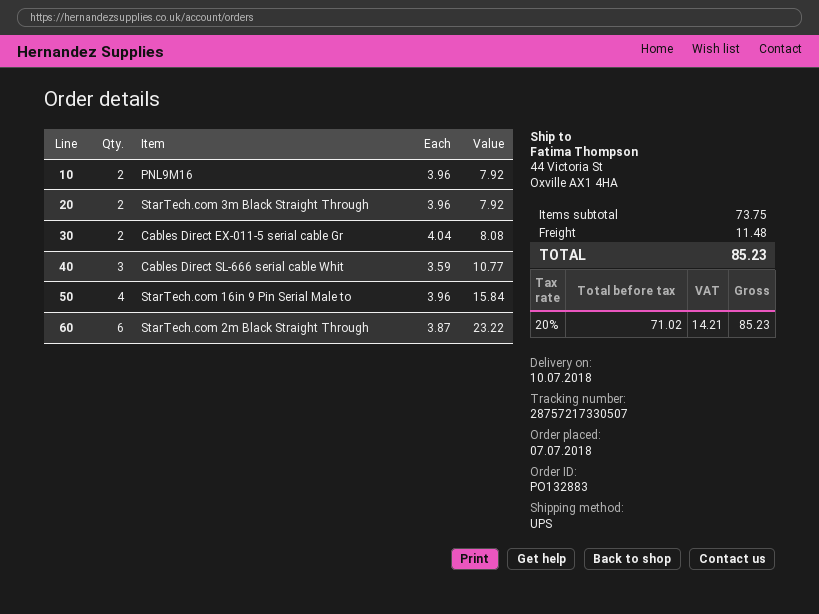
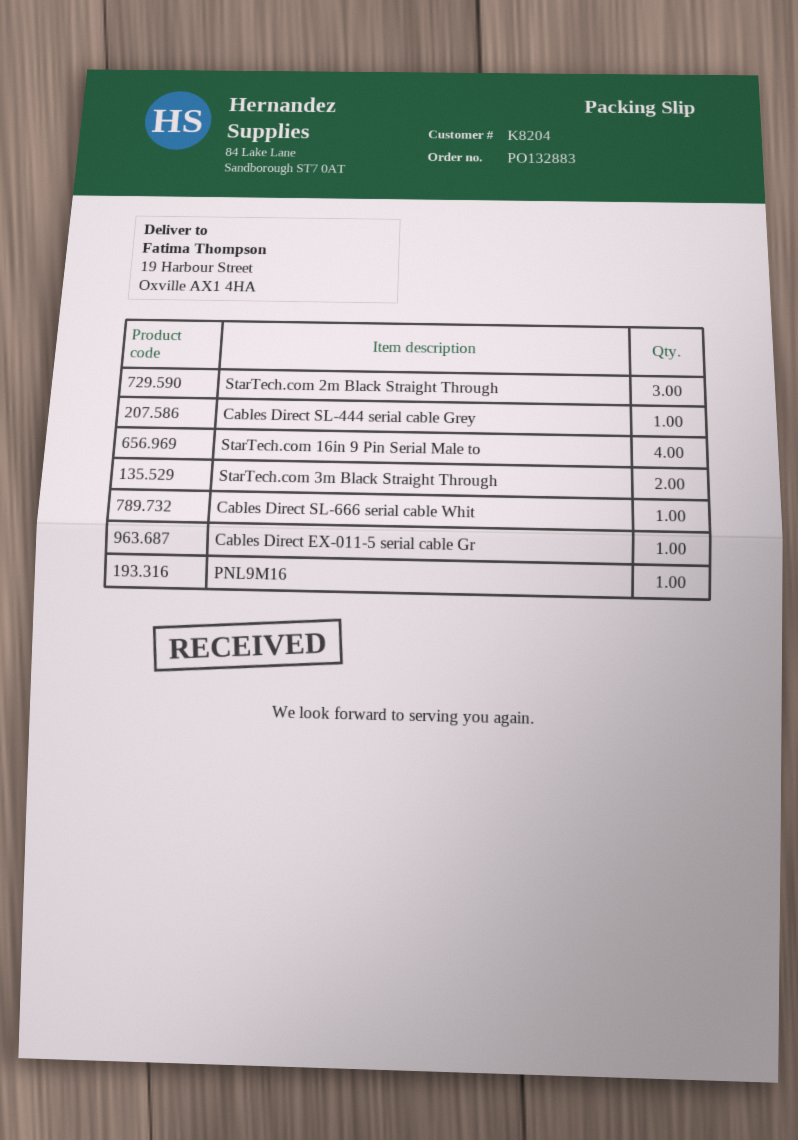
ship to: 44 Victoria St, Oxville AX1 4HA -> 19 Harbour Street, Oxville AX1 4HA
PNL9M16: 2 -> 1
Cables Direct EX-011-5 serial cable Gr: 2 -> 1
Cables Direct SL-666 serial cable Whit: 3 -> 1
StarTech.com 2m Black Straight Through: 6 -> 3
Cables Direct SL-444 serial cable Grey: none -> 1

